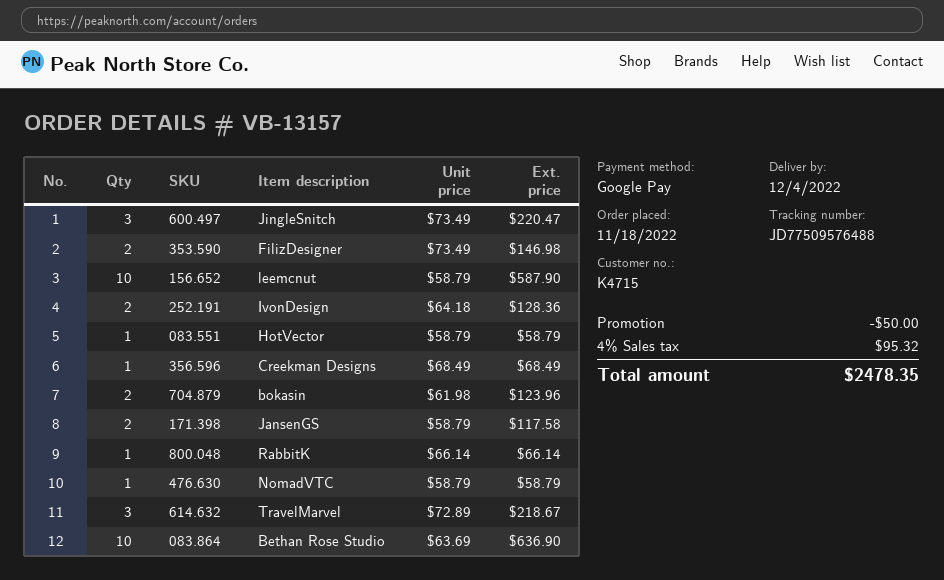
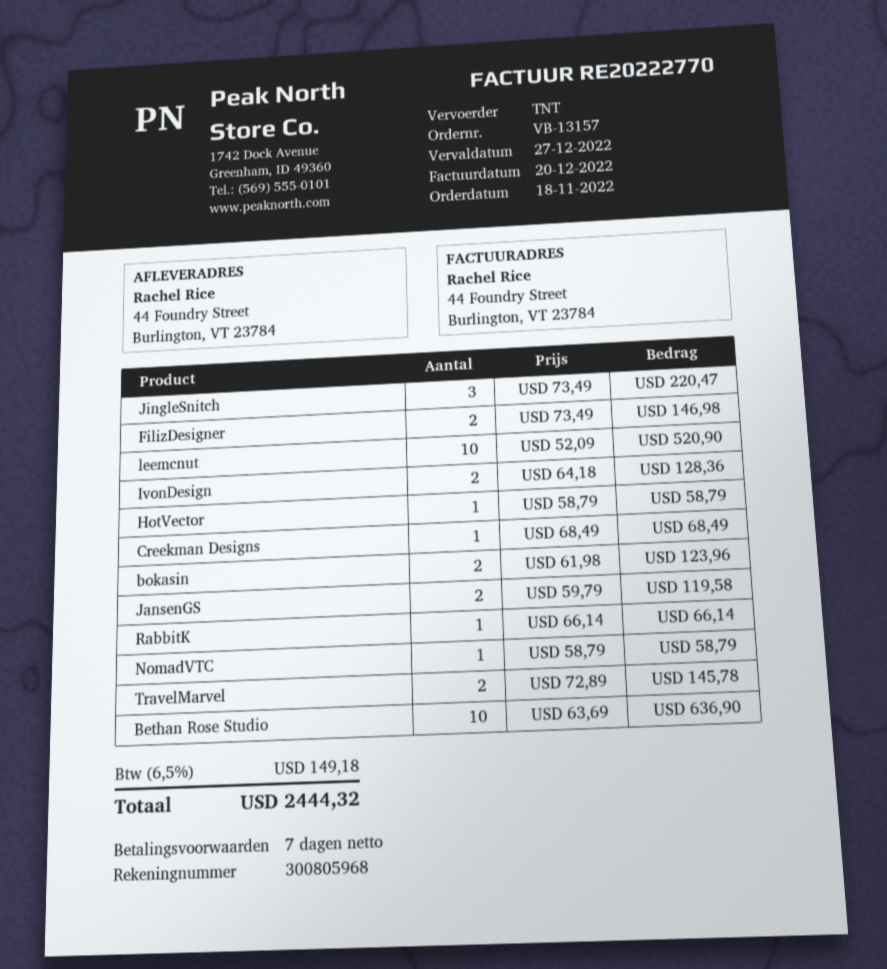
leemcnut: 10 x 58.79 = 587.90 -> 10 x 52.09 = 520.90
JansenGS: 2 x 58.79 = 117.58 -> 2 x 59.79 = 119.58
TravelMarvel: 3 x 72.89 = 218.67 -> 2 x 72.89 = 145.78
discount: 50.00 -> none
tax: 4% = 95.32 -> 6.5% = 149.18
total: 2478.35 -> 2444.32

